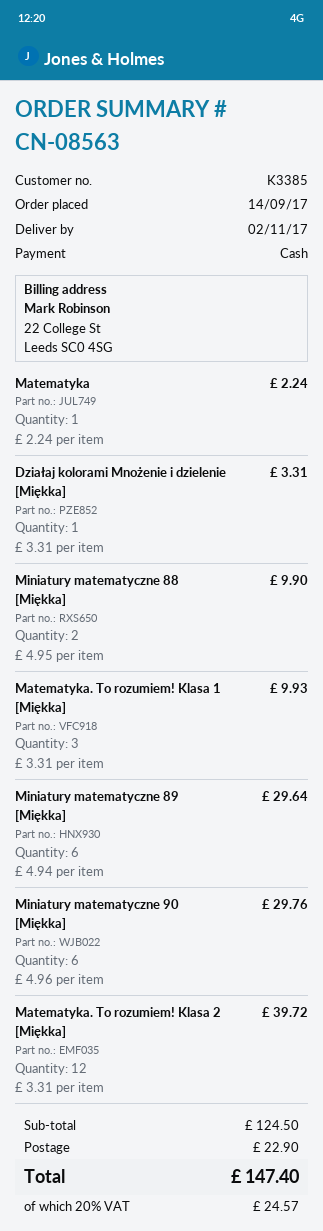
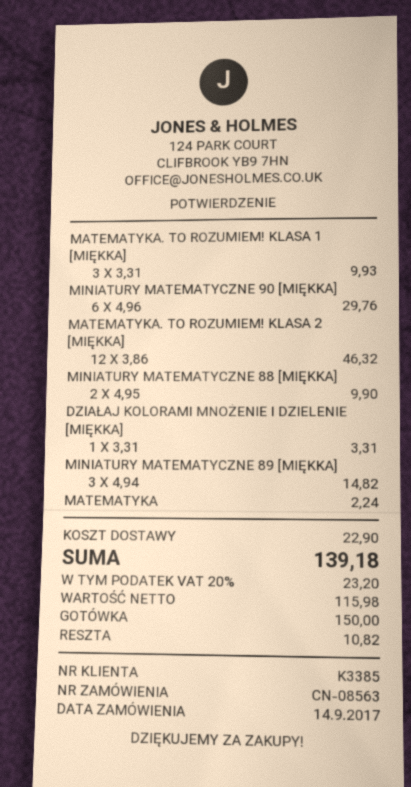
Miniatury matematyczne 89 [Miękka]: 6 x 4.94 = 29.64 -> 3 x 4.94 = 14.82
Matematyka. To rozumiem! Klasa 2 [Miękka]: 12 x 3.31 = 39.72 -> 12 x 3.86 = 46.32
tax: 20% = 24.57 -> 20% = 23.20
total: 147.40 -> 139.18

